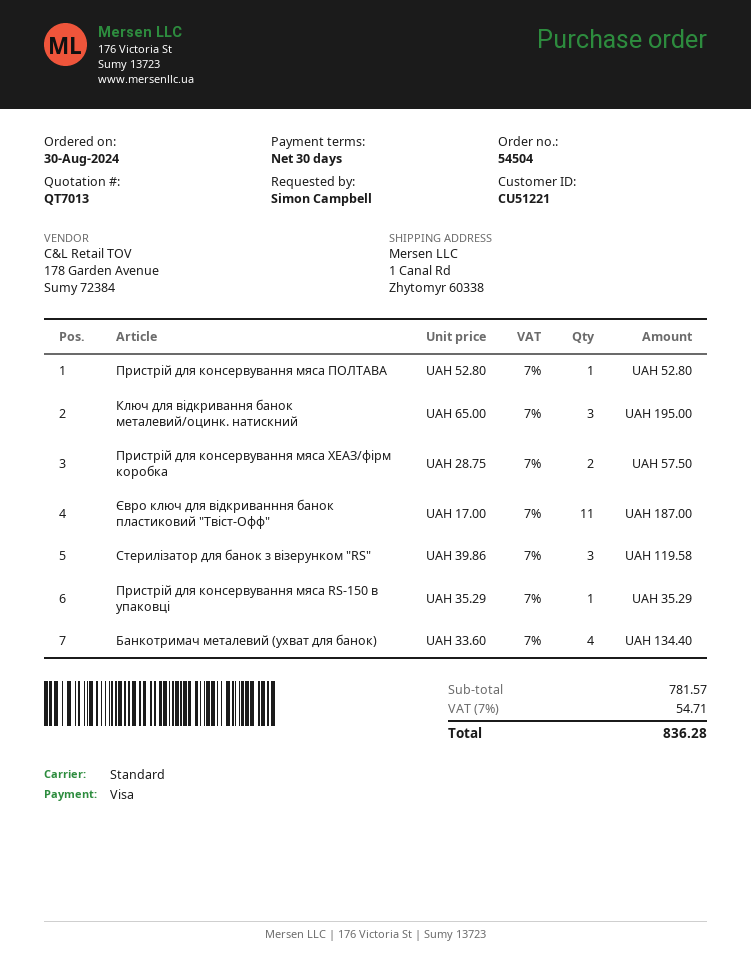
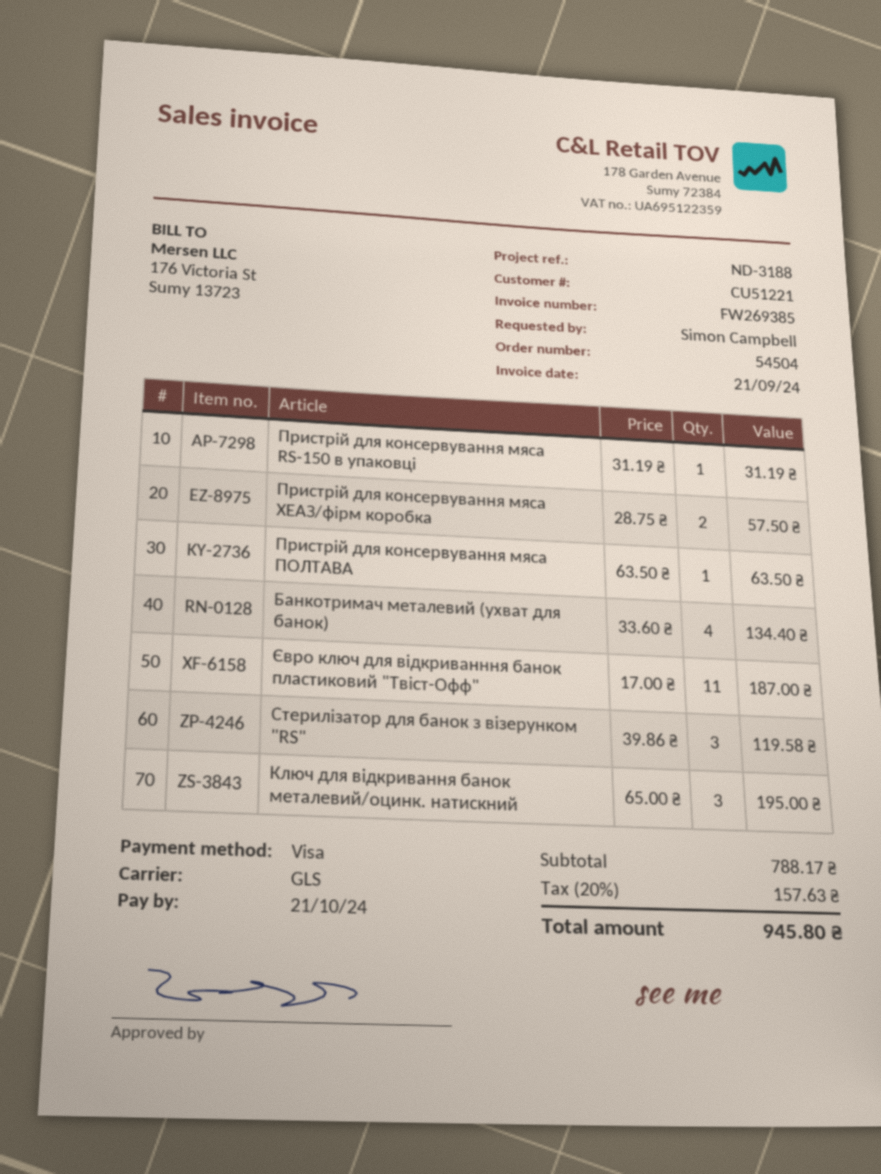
shipping method: standard -> GLS
Пристрій для консервування мяса ПОЛТАВА: 1 x 52.80 = 52.80 -> 1 x 63.50 = 63.50
Пристрій для консервування мяса RS-150 в упаковці: 1 x 35.29 = 35.29 -> 1 x 31.19 = 31.19
subtotal: 781.57 -> 788.17
tax: 7% = 54.71 -> 20% = 157.63
total: 836.28 -> 945.80

